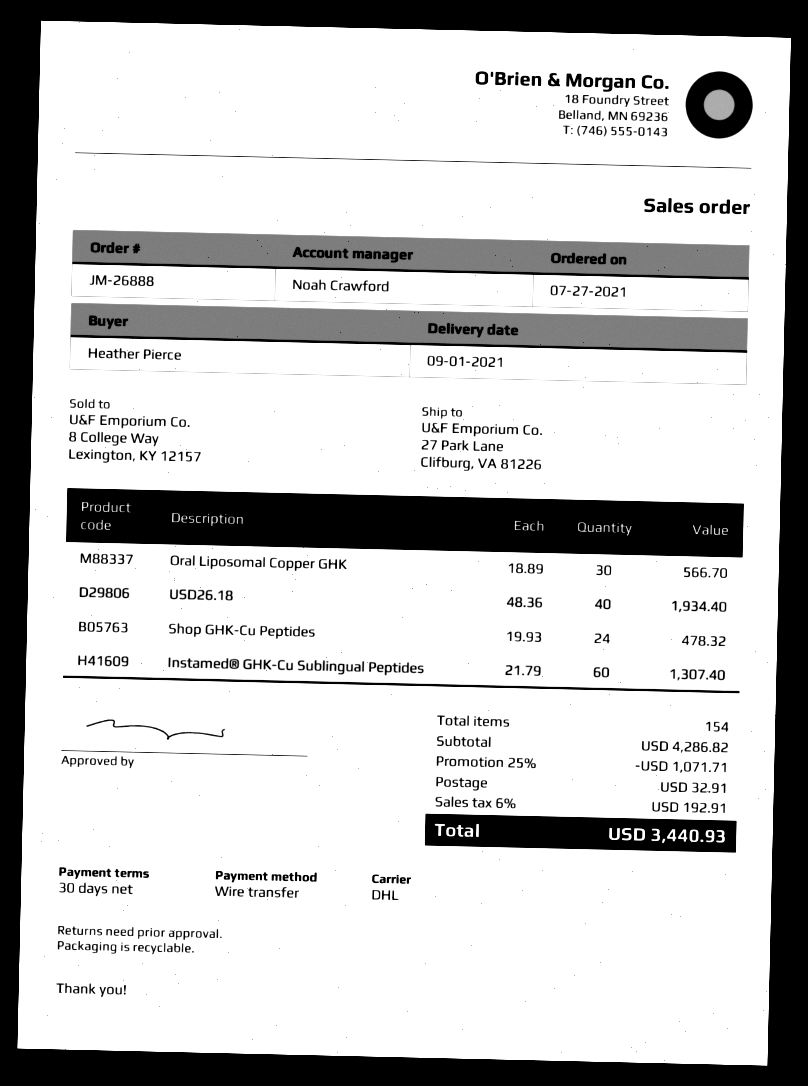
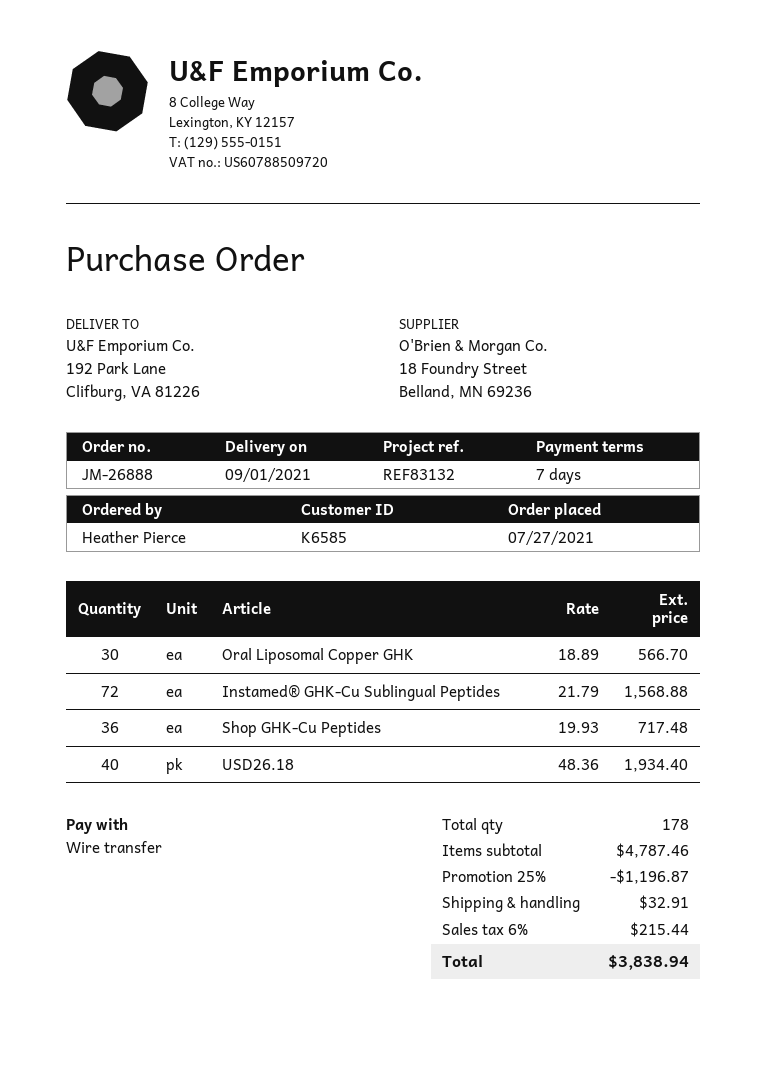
payment terms: 30 days -> 7 days
ship to: 27 Park Lane, Clifburg, VA 81226 -> 192 Park Lane, Clifburg, VA 81226
Shop GHK-Cu Peptides: 24 x 19.93 = 478.32 -> 36 x 19.93 = 717.48
Instamed® GHK-Cu Sublingual Peptides: 60 x 21.79 = 1307.40 -> 72 x 21.79 = 1568.88
total quantity: 154 -> 178
subtotal: 4286.82 -> 4787.46
discount: 25% = 1071.71 -> 25% = 1196.87
tax: 6% = 192.91 -> 6% = 215.44
total: 3440.93 -> 3838.94

